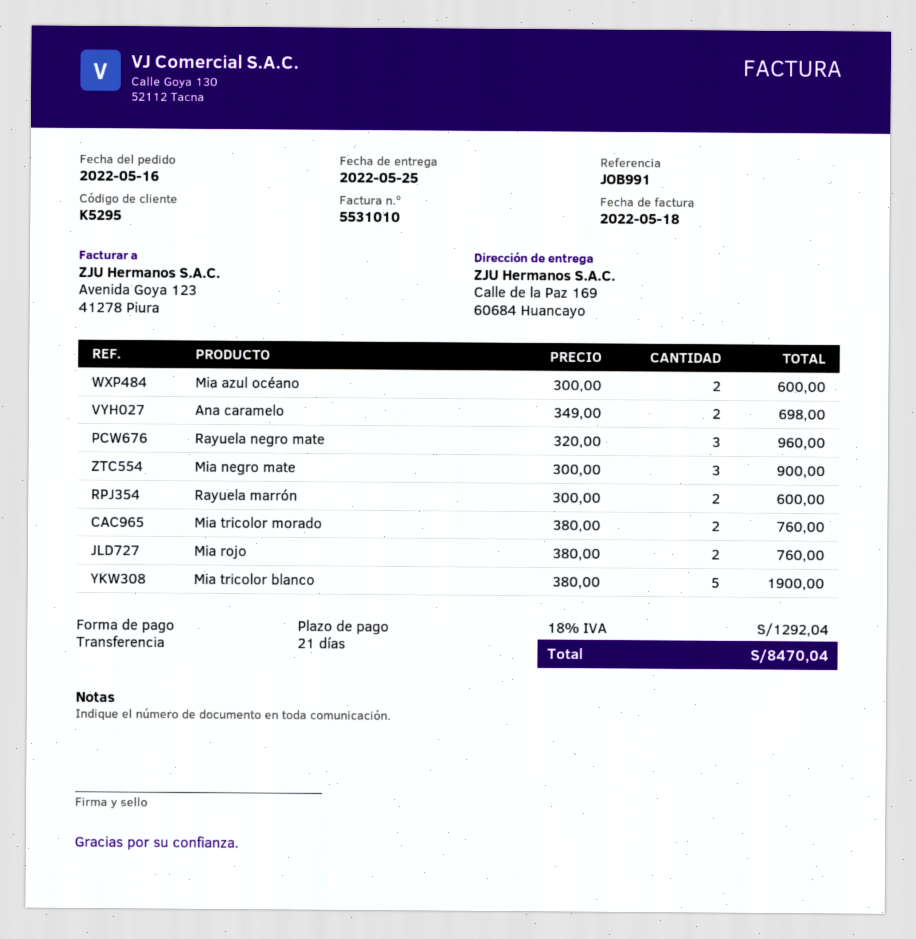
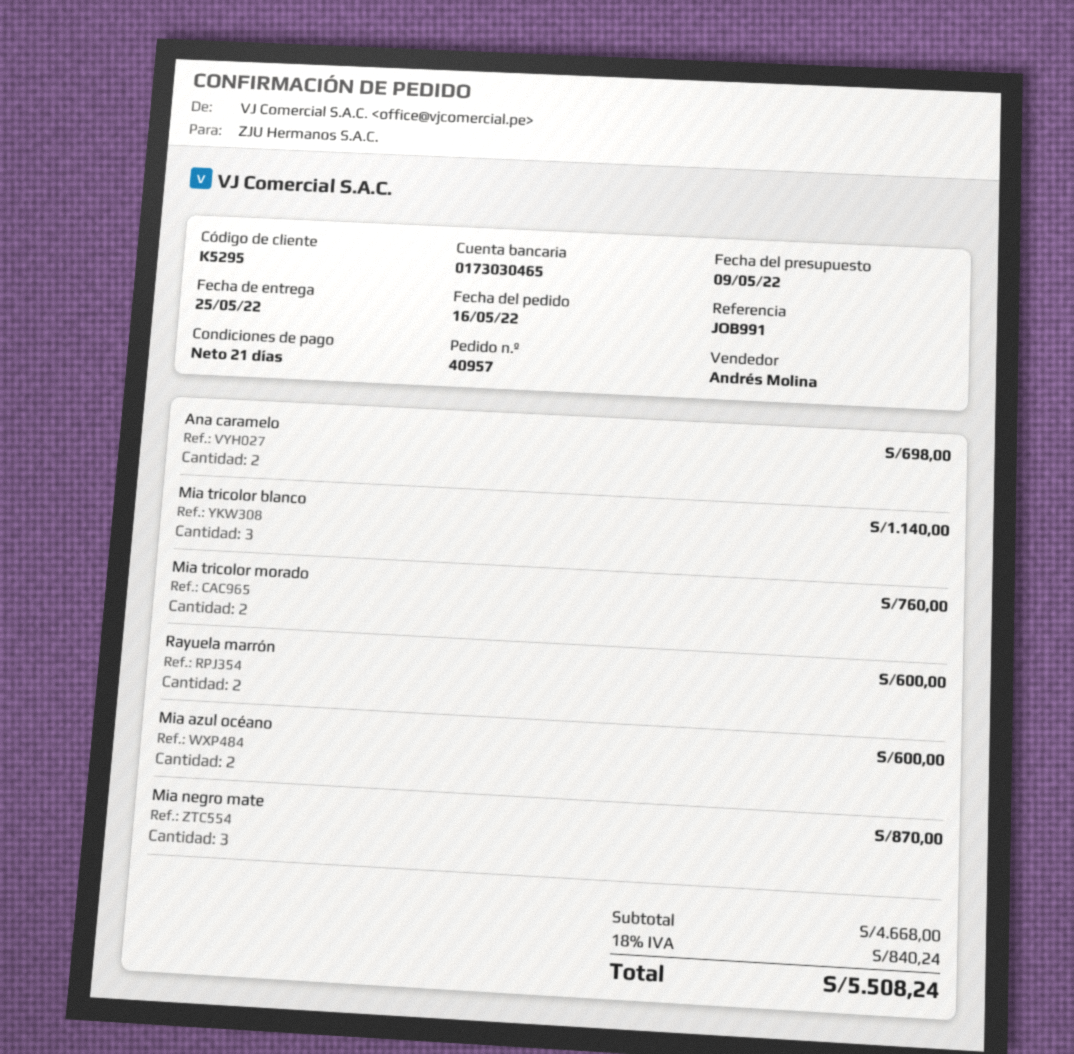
Rayuela negro mate: 3 for 960.00 -> none
Mia negro mate: 3 for 900.00 -> 3 for 870.00
Mia rojo: 2 for 760.00 -> none
Mia tricolor blanco: 5 for 1900.00 -> 3 for 1140.00
tax: 18% = 1292.04 -> 18% = 840.24
total: 8470.04 -> 5508.24

